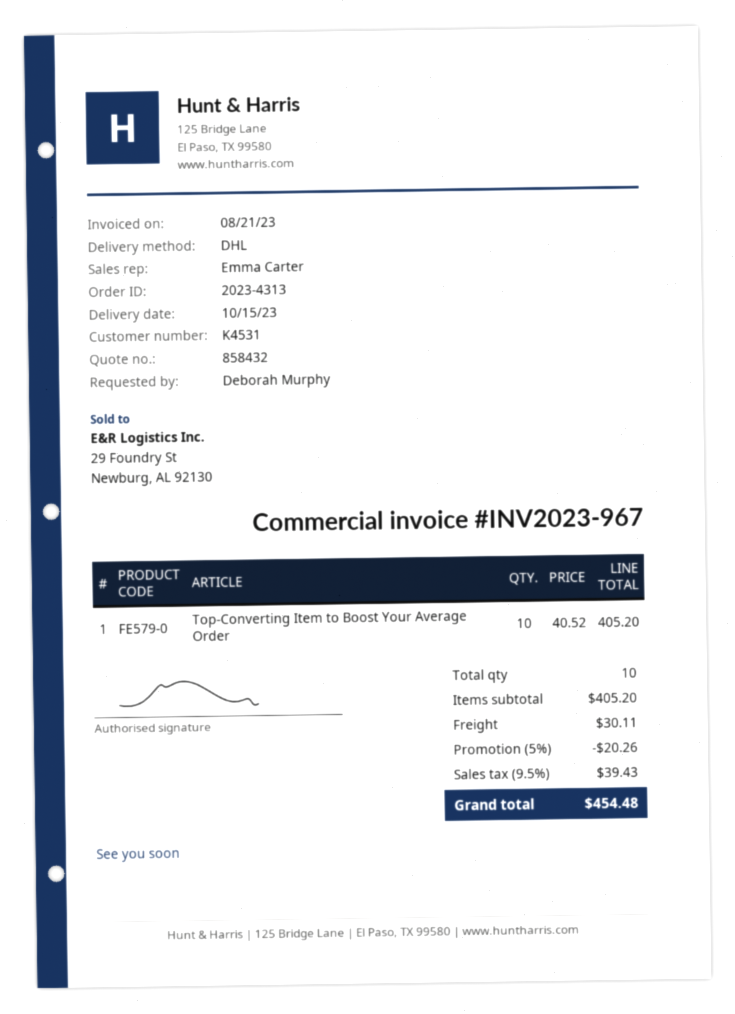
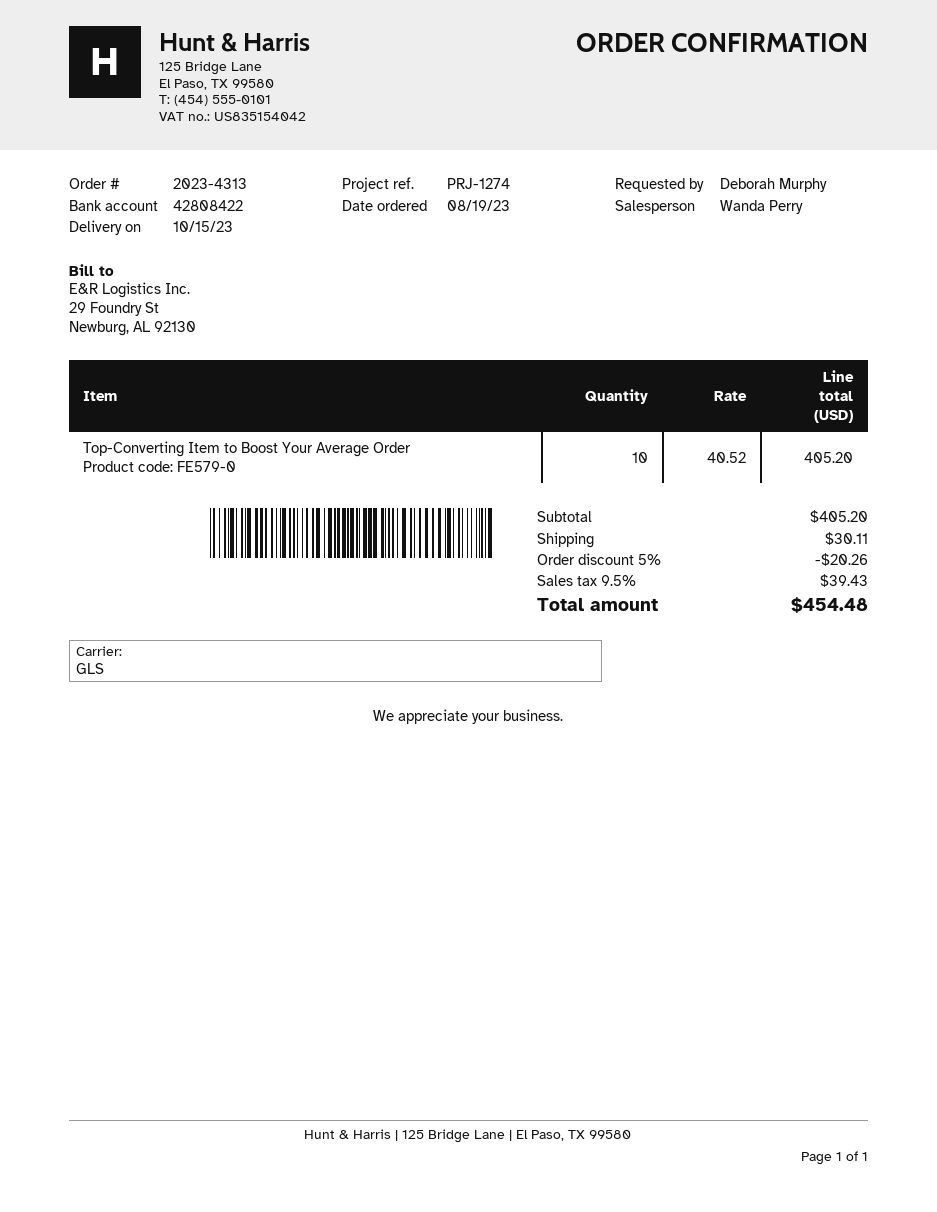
sales rep: Emma Carter -> Wanda Perry
shipping method: DHL -> GLS

